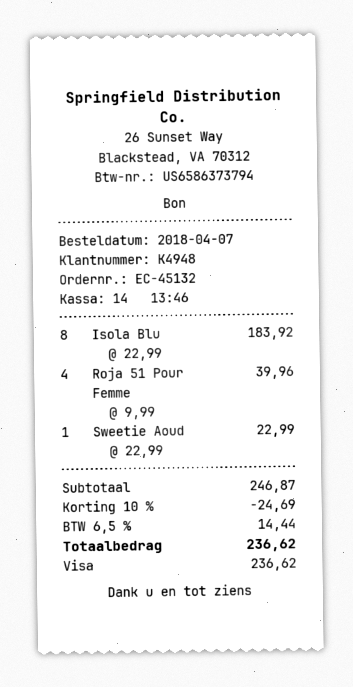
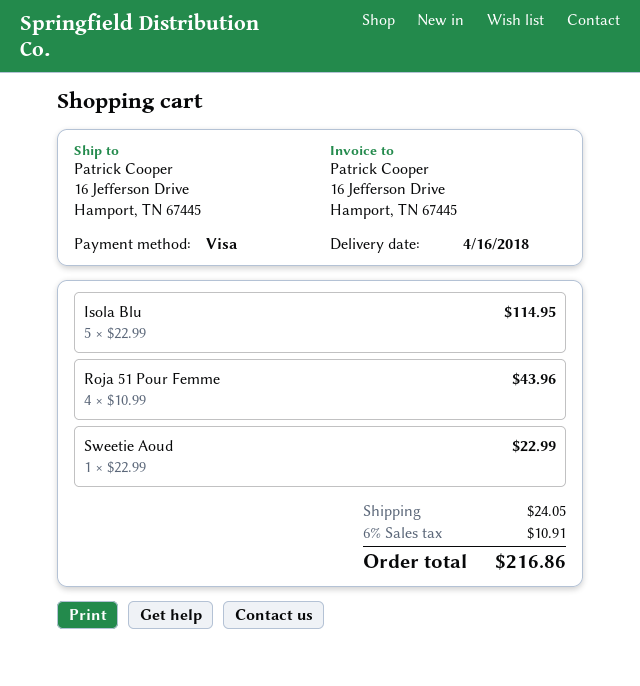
Isola Blu: 8 x 22.99 = 183.92 -> 5 x 22.99 = 114.95
Roja 51 Pour Femme: 4 x 9.99 = 39.96 -> 4 x 10.99 = 43.96
discount: 10% = 24.69 -> none
shipping: none -> 24.05
tax: 6.5% = 14.44 -> 6% = 10.91
total: 236.62 -> 216.86

